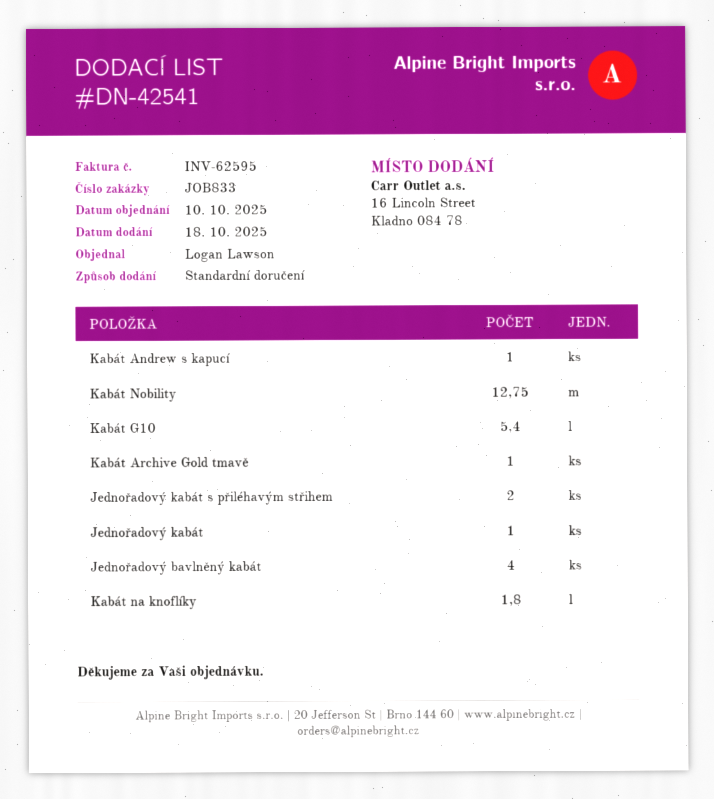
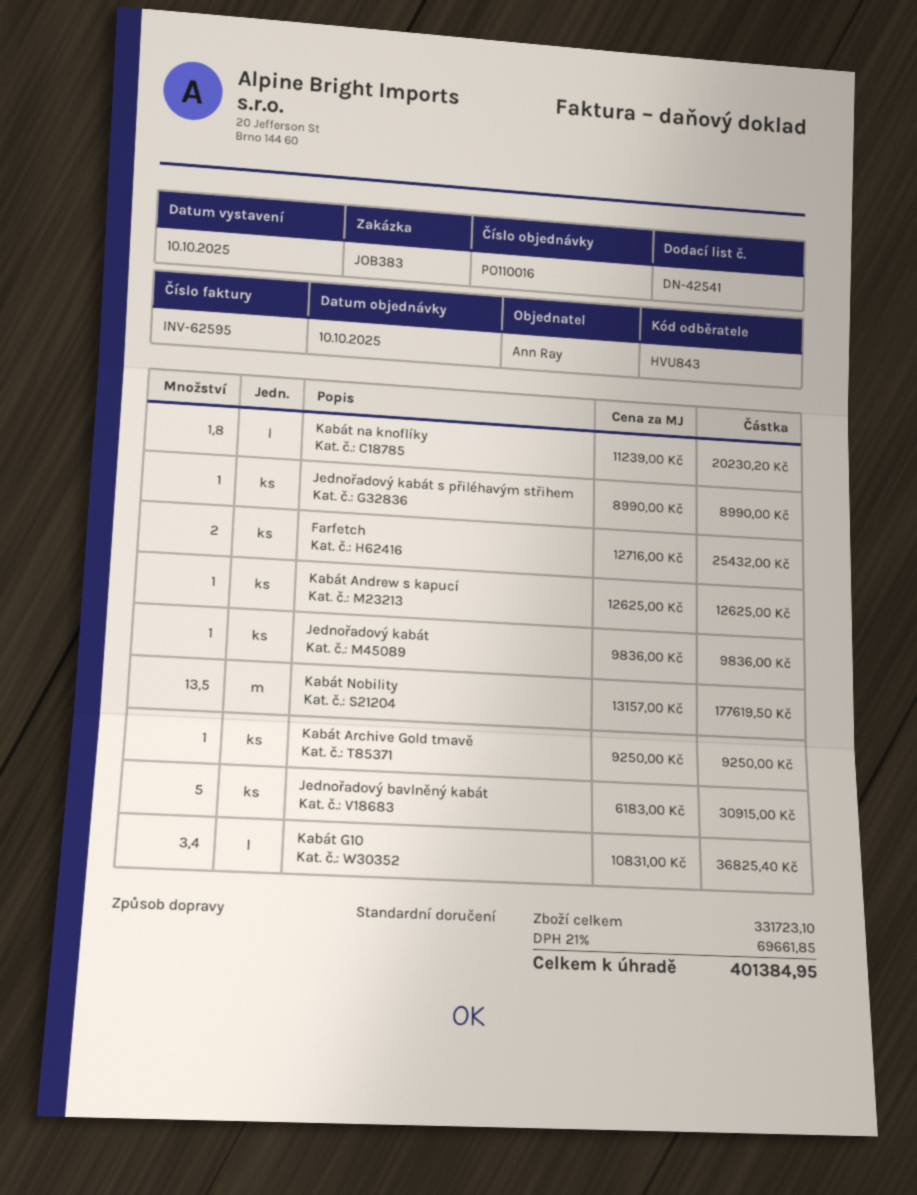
reference: JOB833 -> JOB383
ordered by: Logan Lawson -> Ann Ray
Kabát Nobility: 12.75 -> 13.5
Kabát G10: 5.4 -> 3.4
Jednořadový kabát s přiléhavým střihem: 2 -> 1
Jednořadový bavlněný kabát: 4 -> 5
Farfetch: none -> 2

